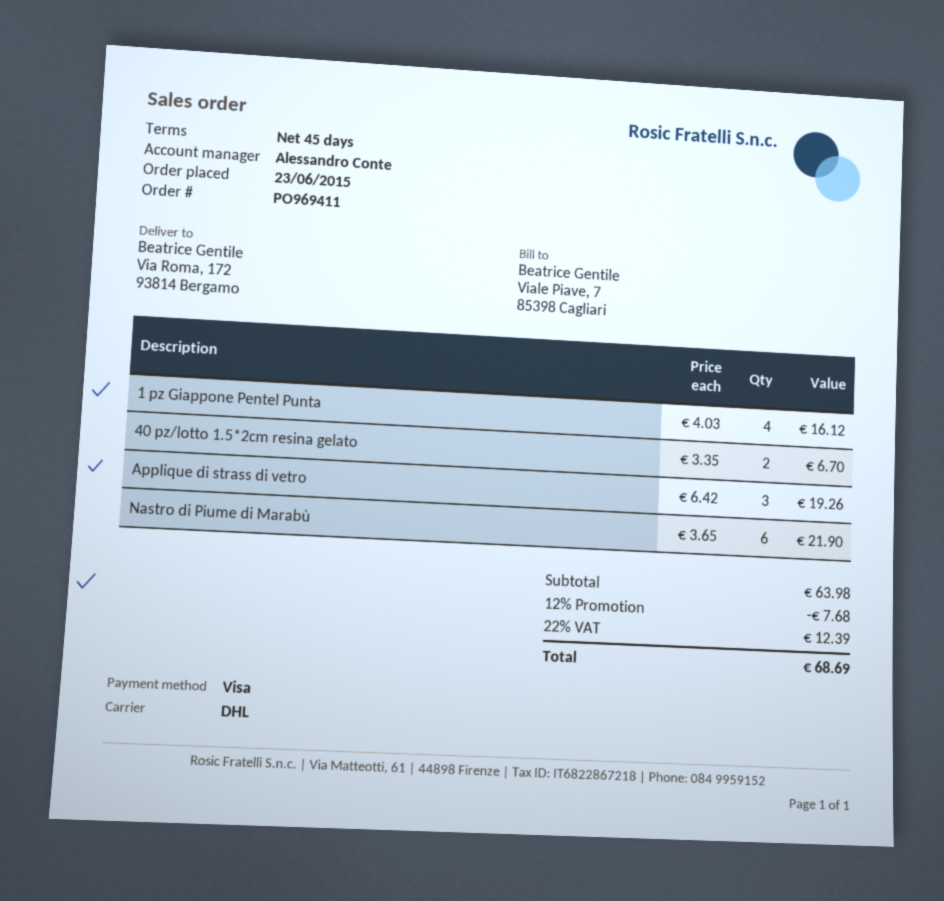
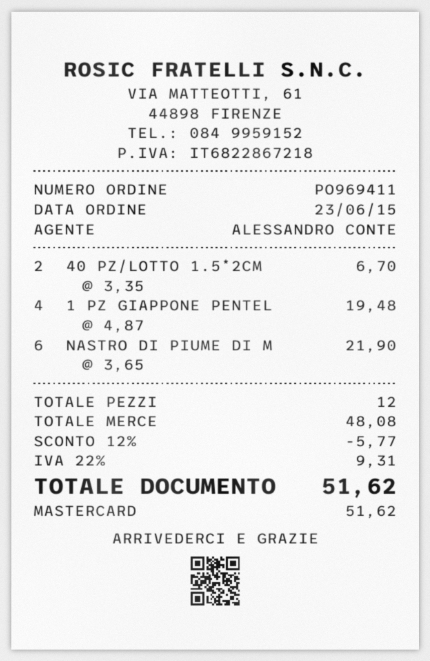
payment method: Visa -> Mastercard
1 pz Giappone Pentel Punta: 4 x 4.03 = 16.12 -> 4 x 4.87 = 19.48
Applique di strass di vetro: 3 x 6.42 = 19.26 -> none
subtotal: 63.98 -> 48.08
discount: 12% = 7.68 -> 12% = 5.77
tax: 22% = 12.39 -> 22% = 9.31
total: 68.69 -> 51.62

